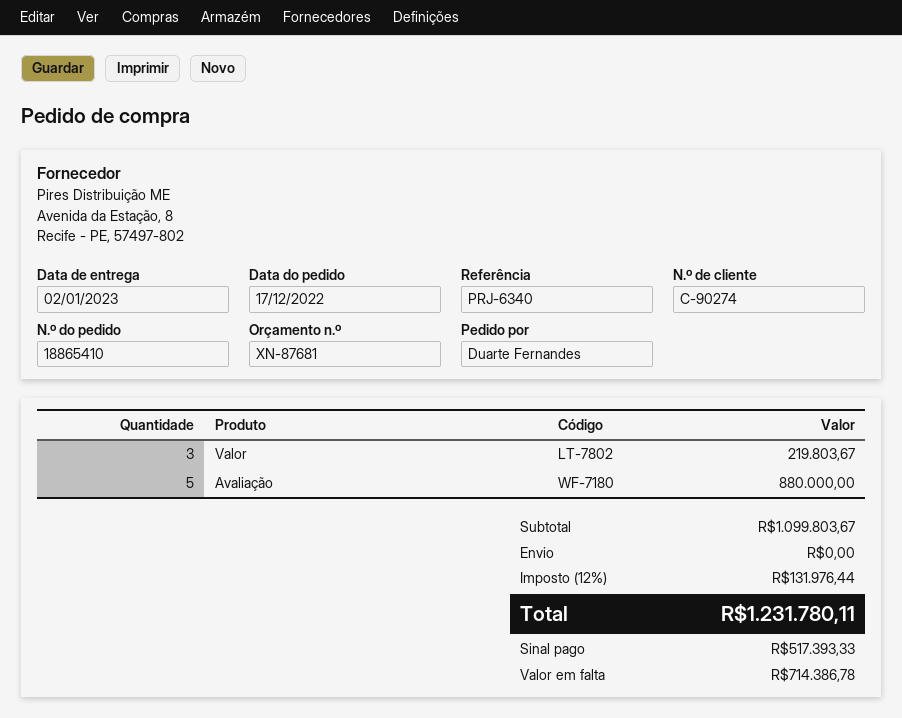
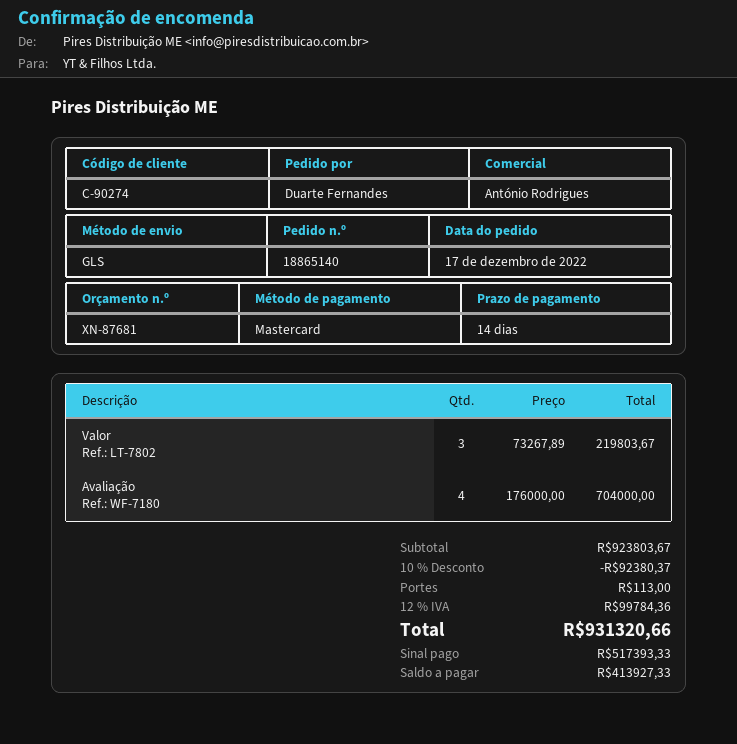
order number: 18865410 -> 18865140
Avaliação: 5 for 880000.00 -> 4 for 704000.00
subtotal: 1099803.67 -> 923803.67
discount: none -> 10% = 92380.37
shipping: 0.00 -> 113.00
tax: 12% = 131976.44 -> 12% = 99784.36
total: 1231780.11 -> 931320.66
balance: 714386.78 -> 413927.33

